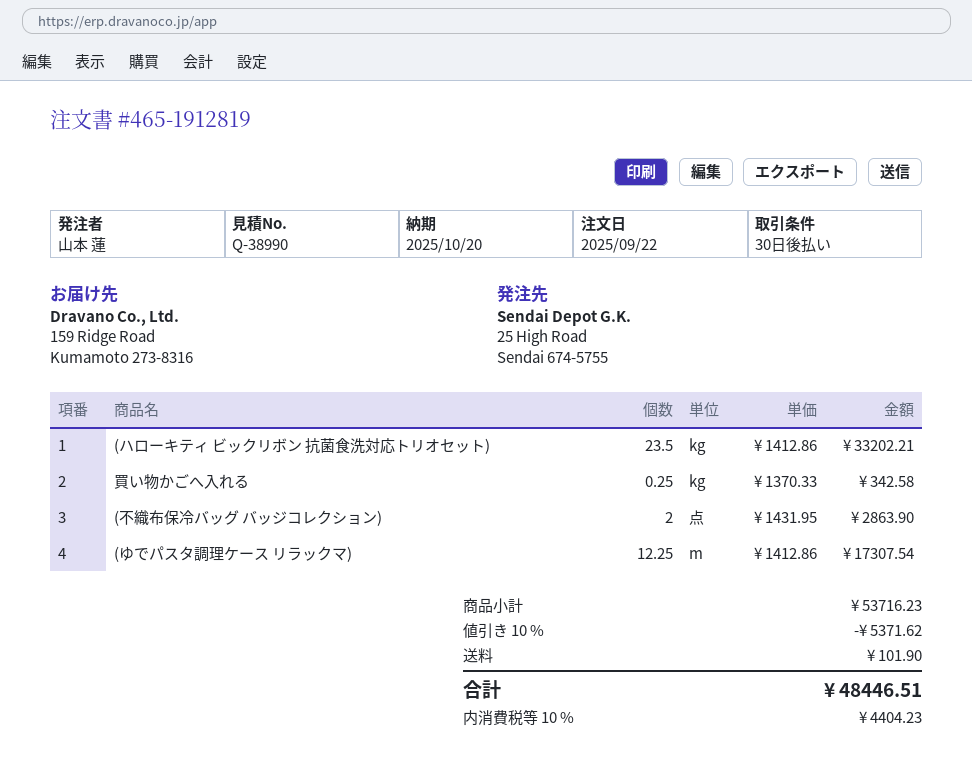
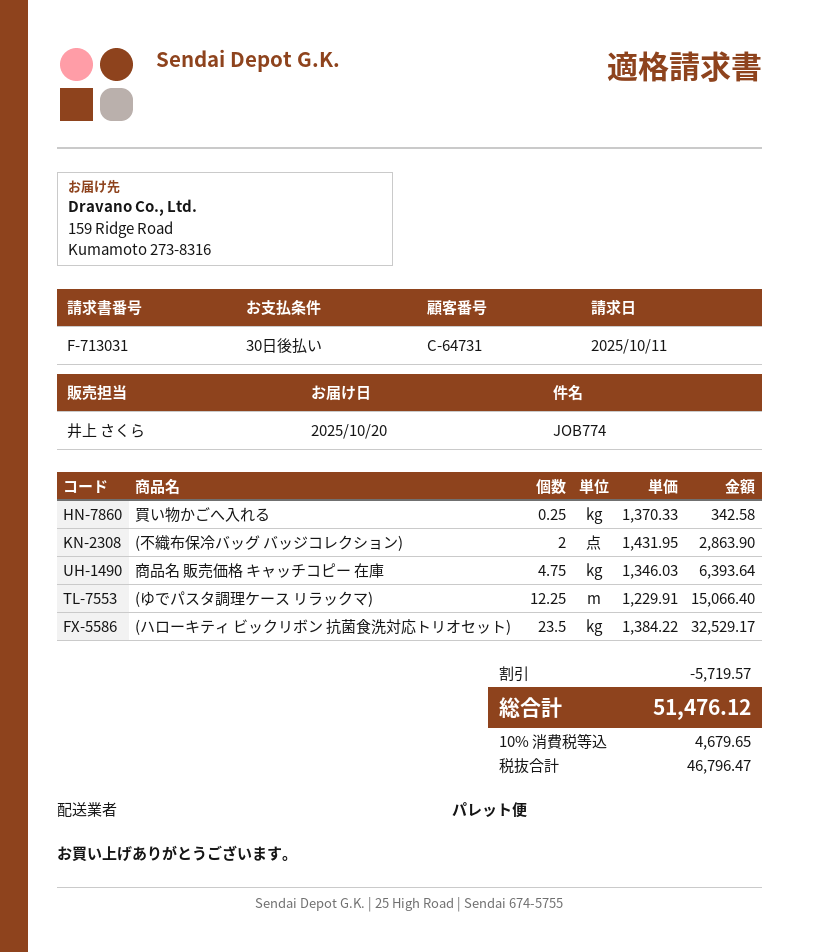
(ハローキティ ビックリボン 抗菌食洗対応トリオセット): 23.5 x 1412.86 = 33202.21 -> 23.5 x 1384.22 = 32529.17
(ゆでパスタ調理ケース リラックマ): 12.25 x 1412.86 = 17307.54 -> 12.25 x 1229.91 = 15066.40
商品名 販売価格 キャッチコピー 在庫: none -> 4.75 x 1346.03 = 6393.64
discount: 5371.62 -> 5719.57
shipping: 101.90 -> none
tax: 10% = 4404.23 -> 10% = 4679.65
total: 48446.51 -> 51476.12

